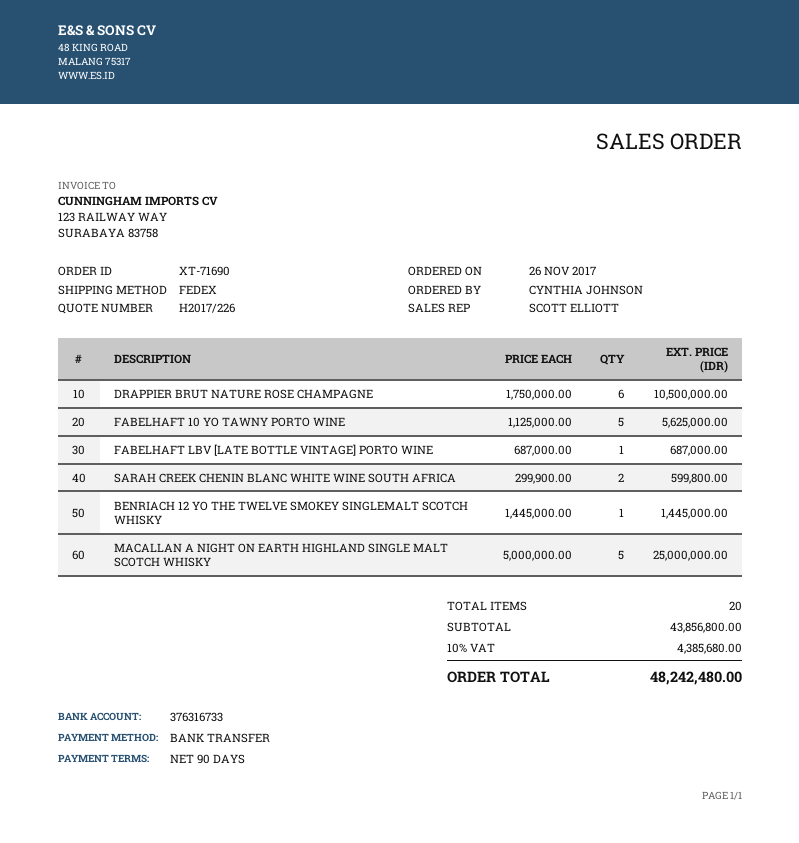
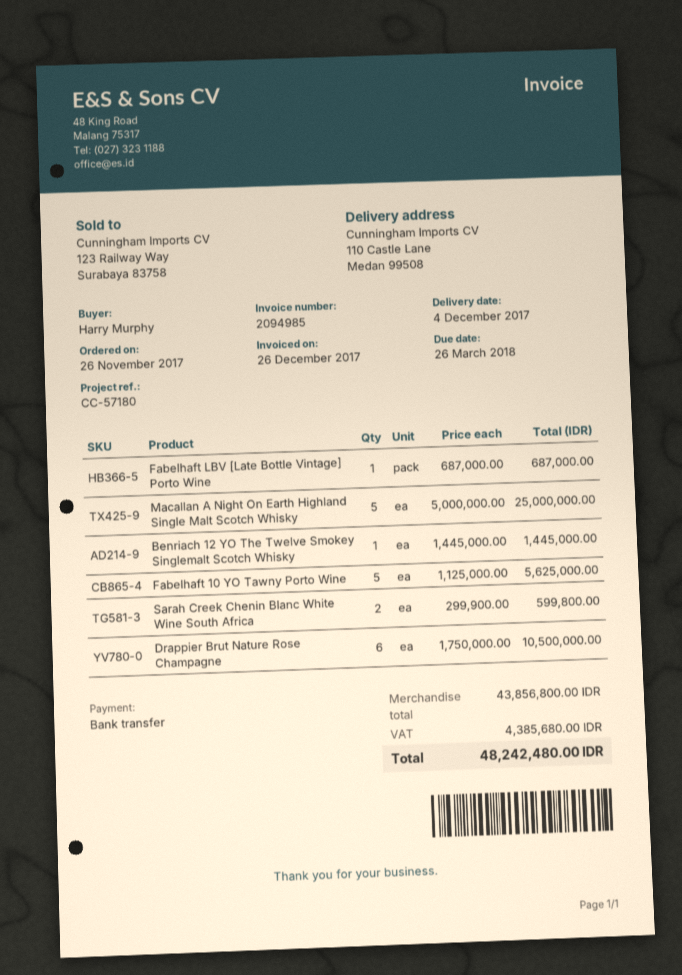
ordered by: CYNTHIA JOHNSON -> Harry Murphy

